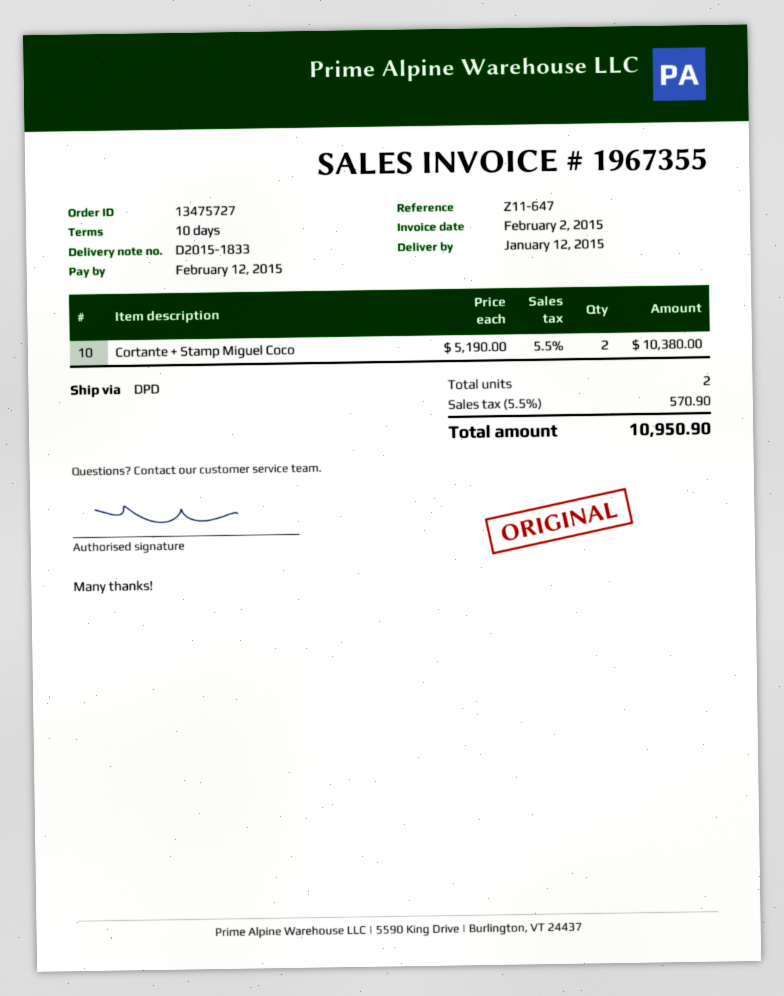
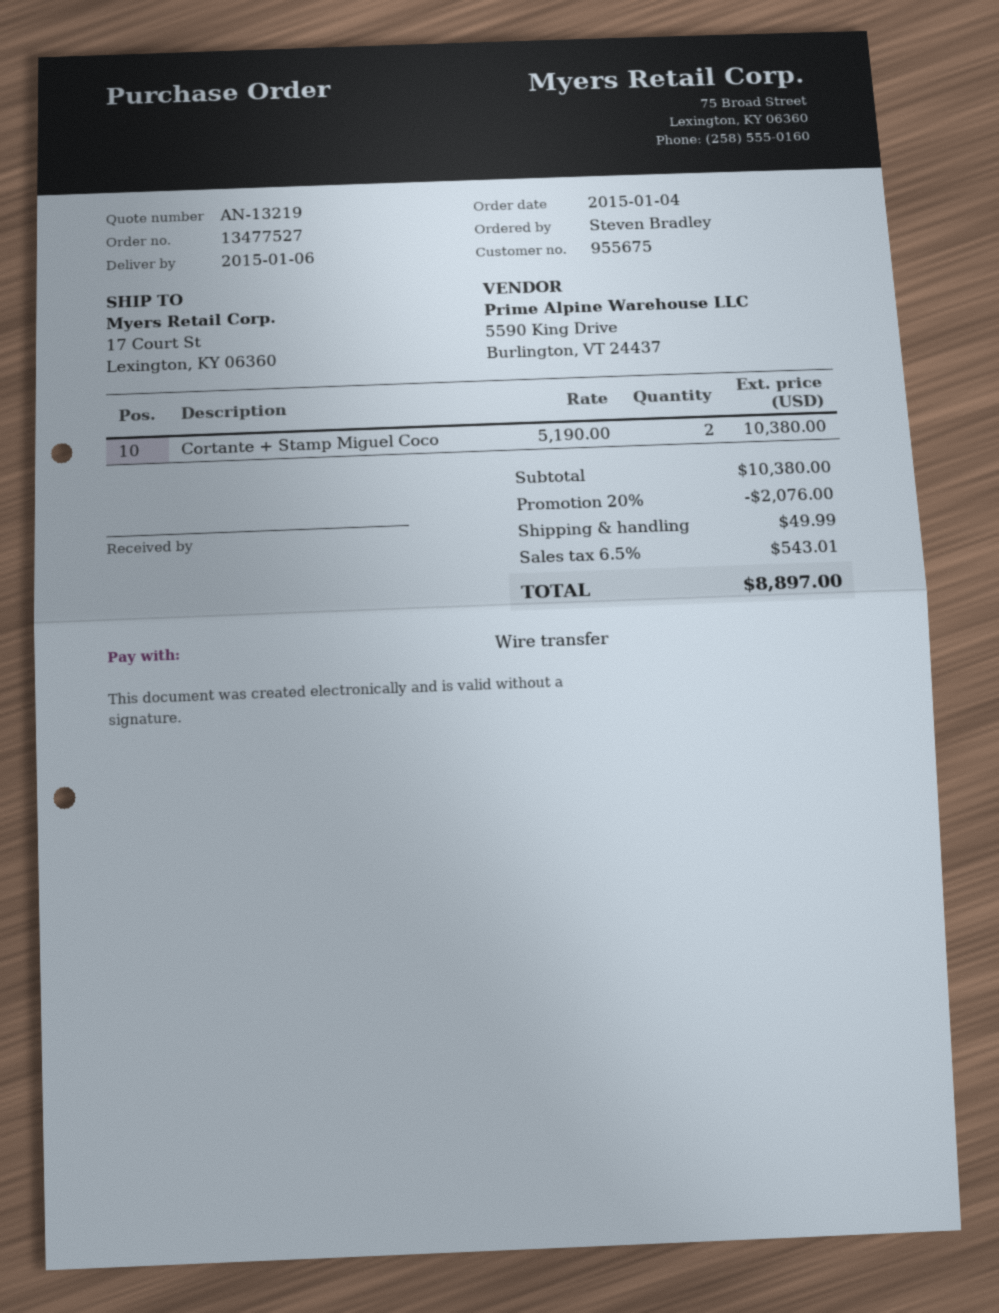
order number: 13475727 -> 13477527
delivery date: 2015-01-12 -> 2015-01-06
discount: none -> 20% = 2076.00
shipping: none -> 49.99
tax: 5.5% = 570.90 -> 6.5% = 543.01
total: 10950.90 -> 8897.00

